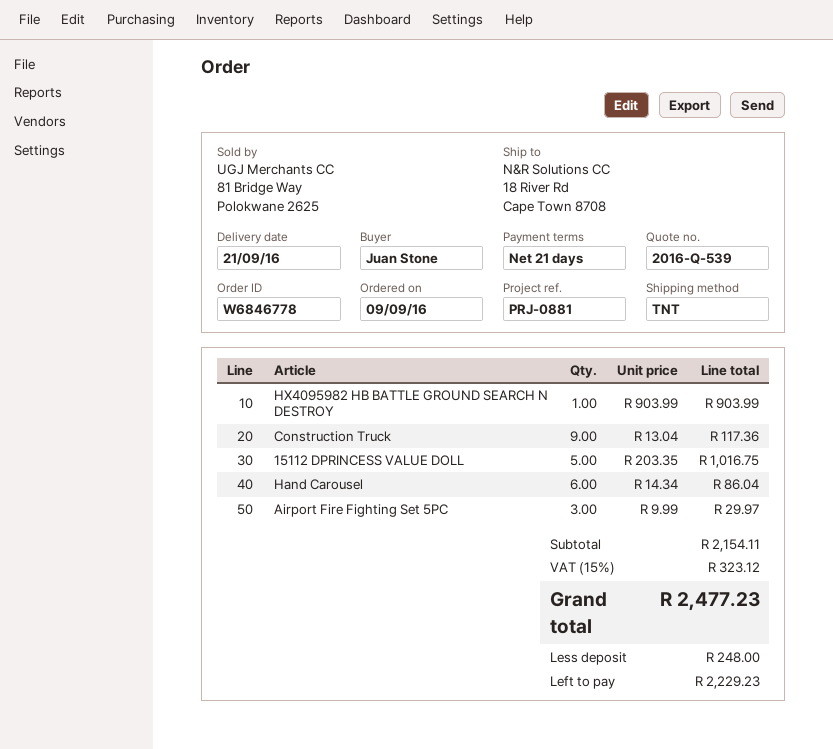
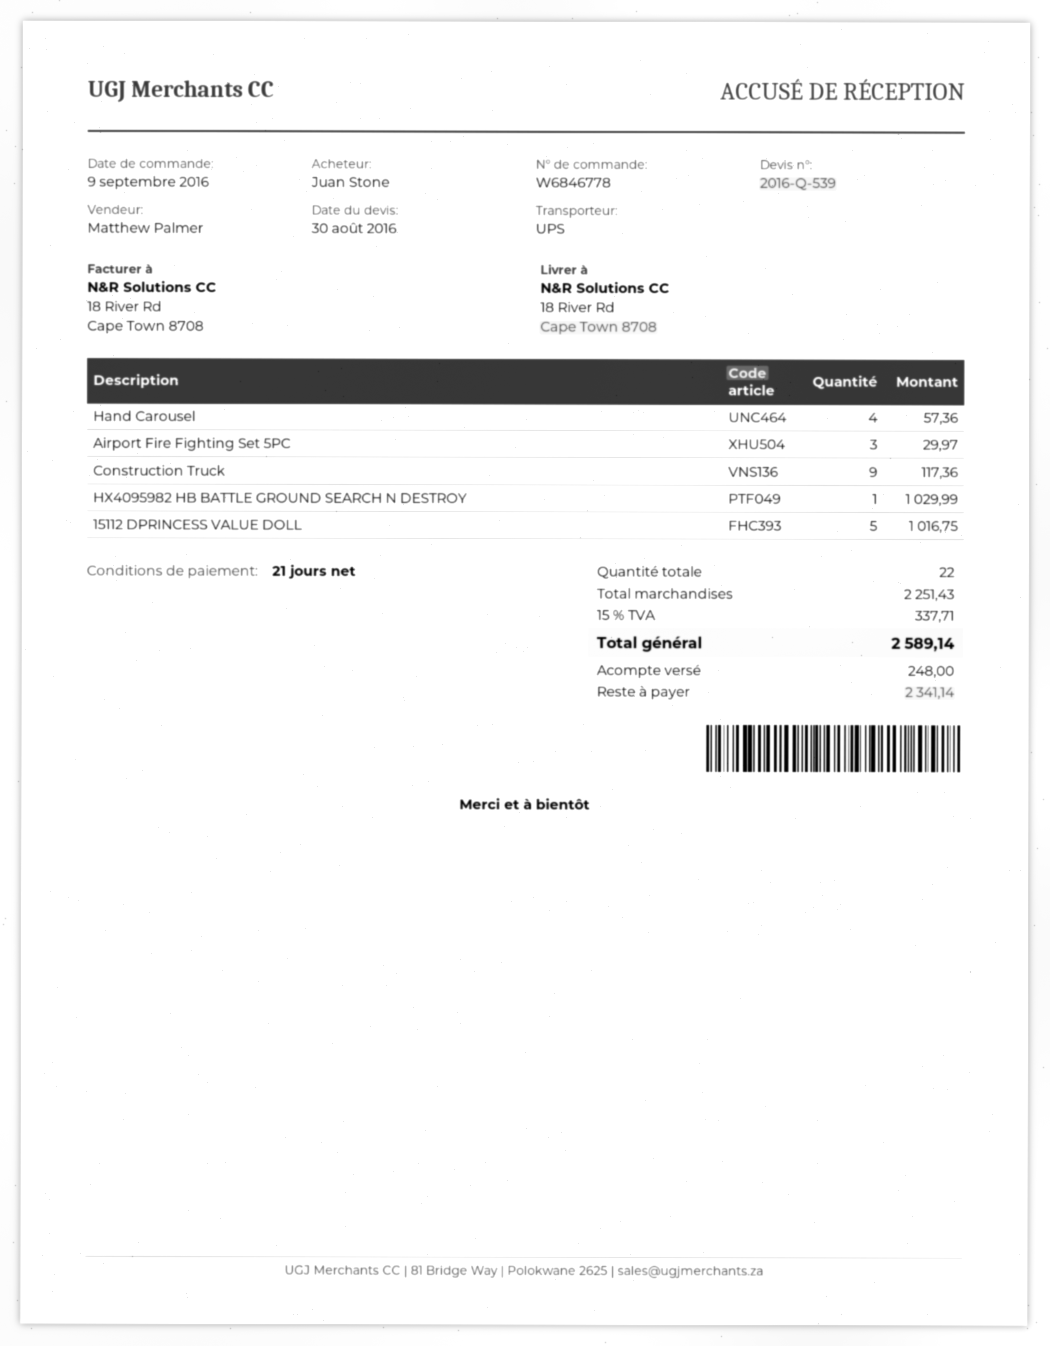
shipping method: TNT -> UPS
HX4095982 HB BATTLE GROUND SEARCH N DESTROY: 1 for 903.99 -> 1 for 1029.99
Hand Carousel: 6 for 86.04 -> 4 for 57.36
subtotal: 2154.11 -> 2251.43
tax: 15% = 323.12 -> 15% = 337.71
total: 2477.23 -> 2589.14
balance: 2229.23 -> 2341.14

